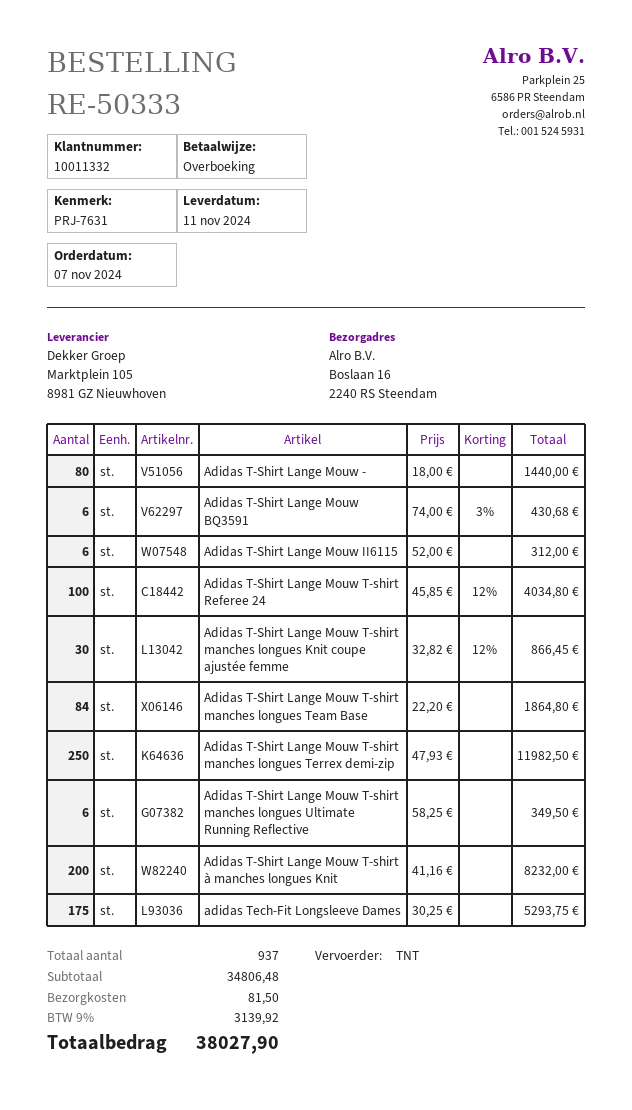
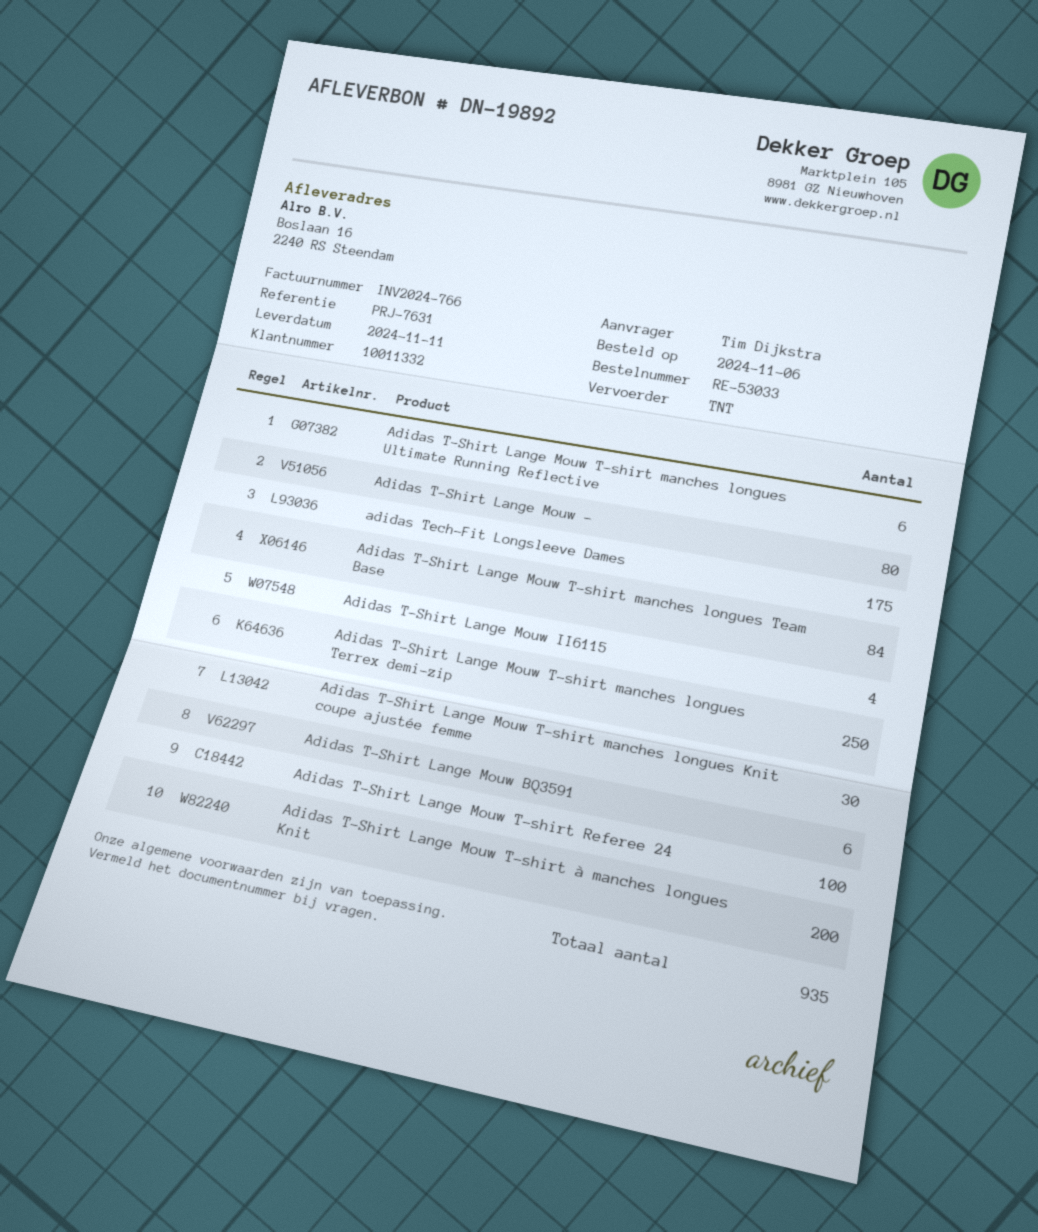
order number: RE-50333 -> RE-53033
order date: 2024-11-07 -> 2024-11-06
Adidas T-Shirt Lange Mouw II6115: 6 -> 4
total quantity: 937 -> 935

